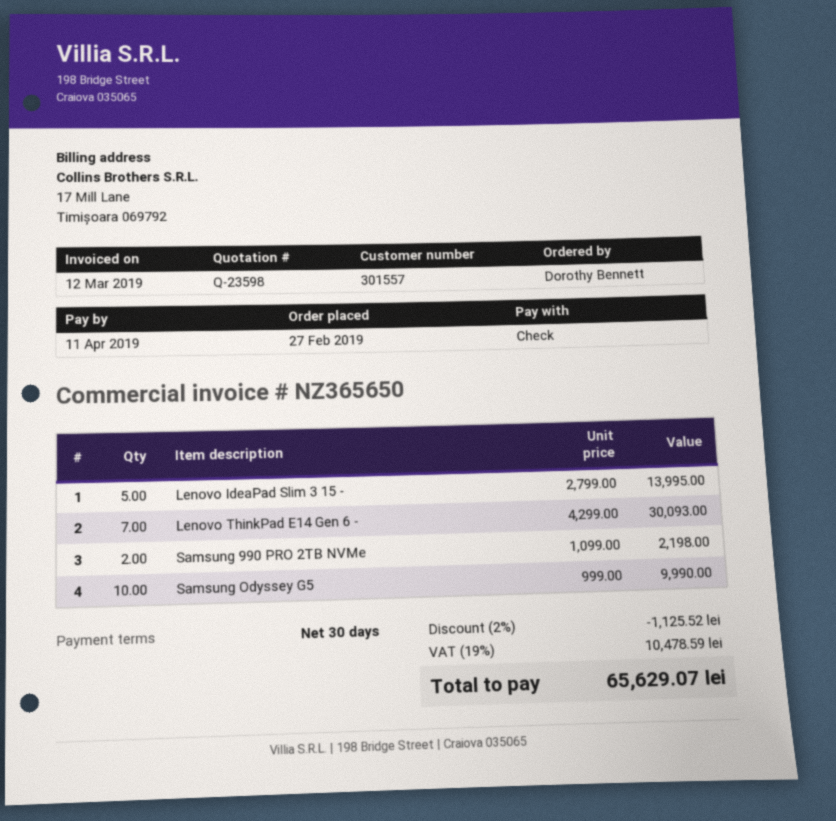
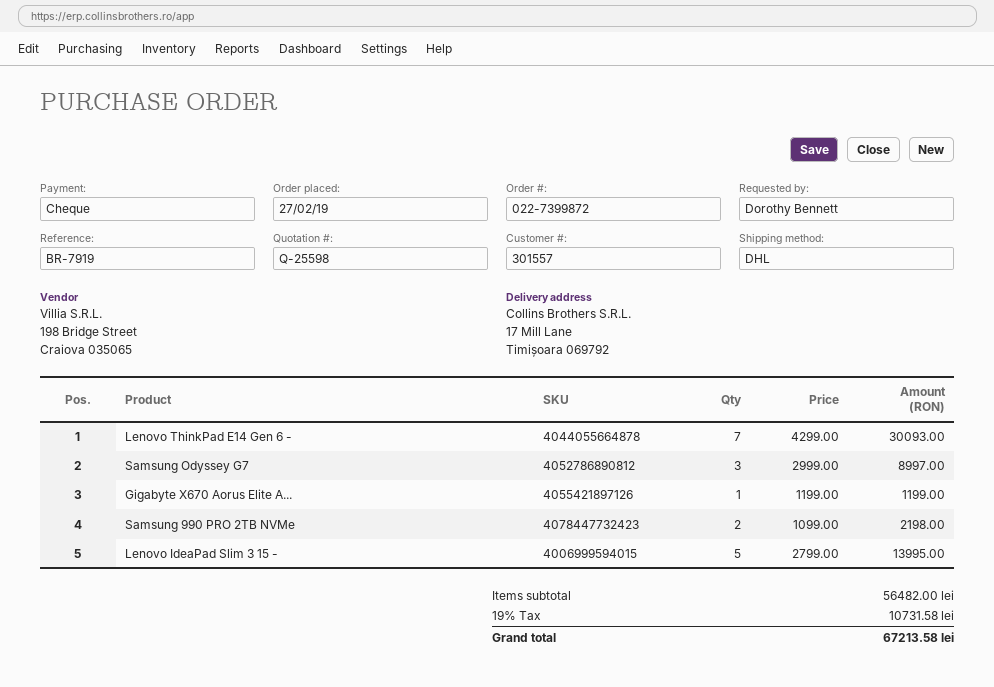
quote number: Q-23598 -> Q-25598
Samsung Odyssey G5: 10 x 999.00 = 9990.00 -> none
Samsung Odyssey G7: none -> 3 x 2999.00 = 8997.00
Gigabyte X670 Aorus Elite A...: none -> 1 x 1199.00 = 1199.00
discount: 2% = 1125.52 -> none
tax: 19% = 10478.59 -> 19% = 10731.58
total: 65629.07 -> 67213.58

